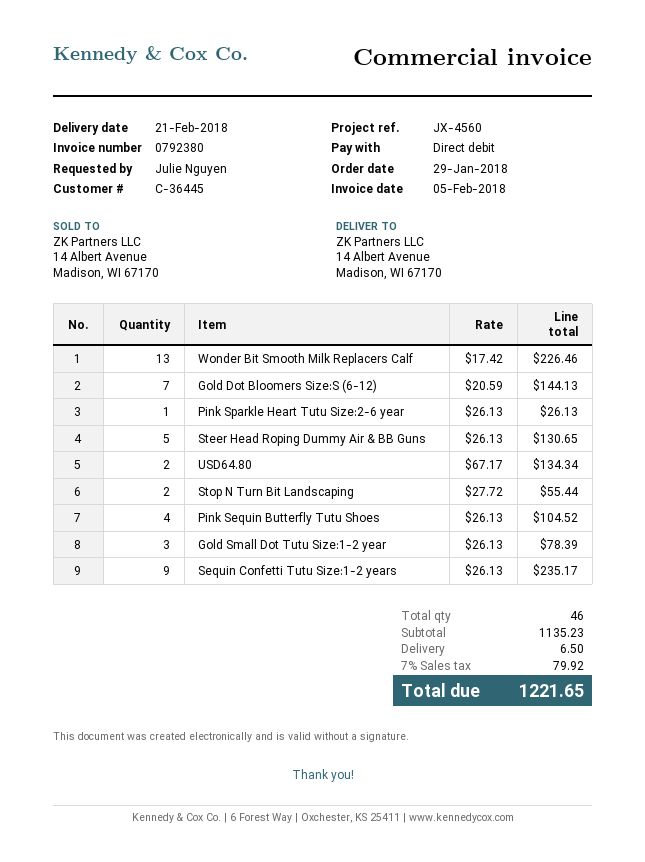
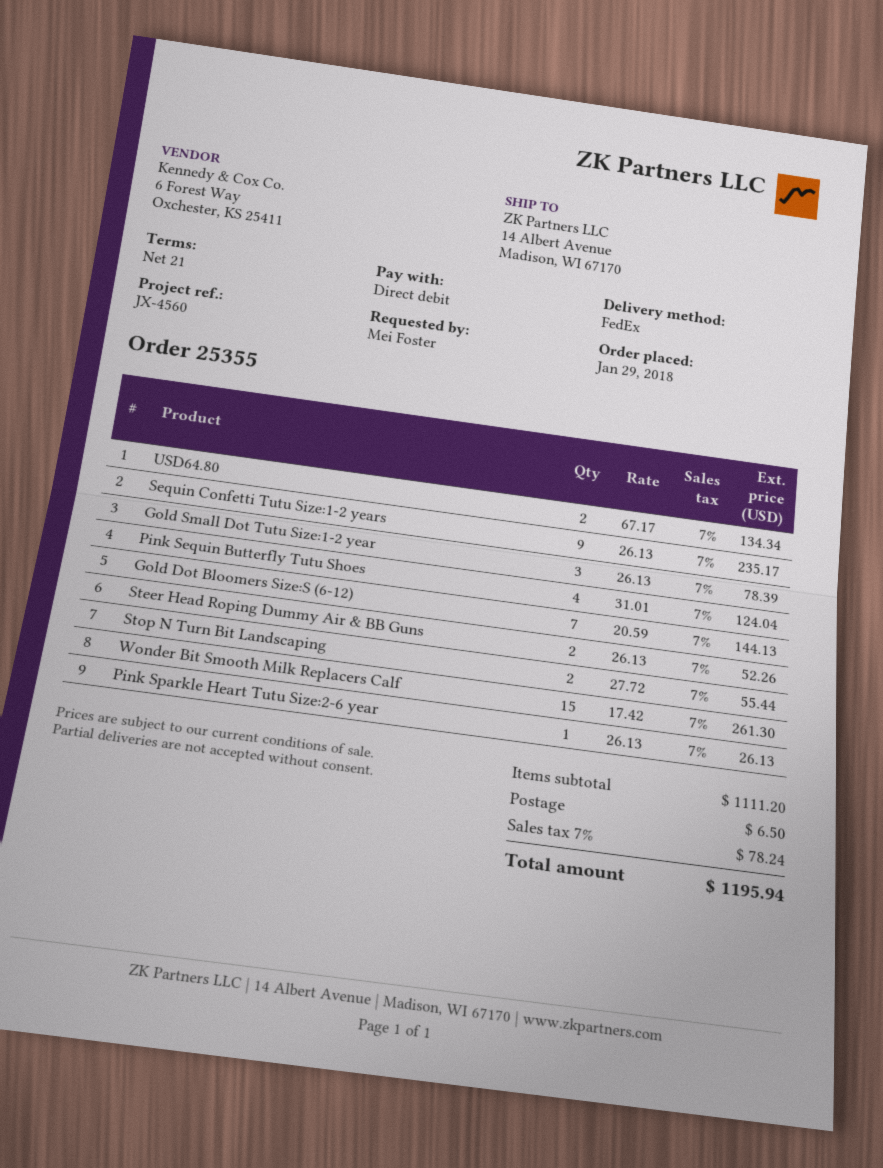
ordered by: Julie Nguyen -> Mei Foster
Wonder Bit Smooth Milk Replacers Calf: 13 x 17.42 = 226.46 -> 15 x 17.42 = 261.30
Steer Head Roping Dummy Air & BB Guns: 5 x 26.13 = 130.65 -> 2 x 26.13 = 52.26
Pink Sequin Butterfly Tutu Shoes: 4 x 26.13 = 104.52 -> 4 x 31.01 = 124.04
subtotal: 1135.23 -> 1111.20
tax: 7% = 79.92 -> 7% = 78.24
total: 1221.65 -> 1195.94

